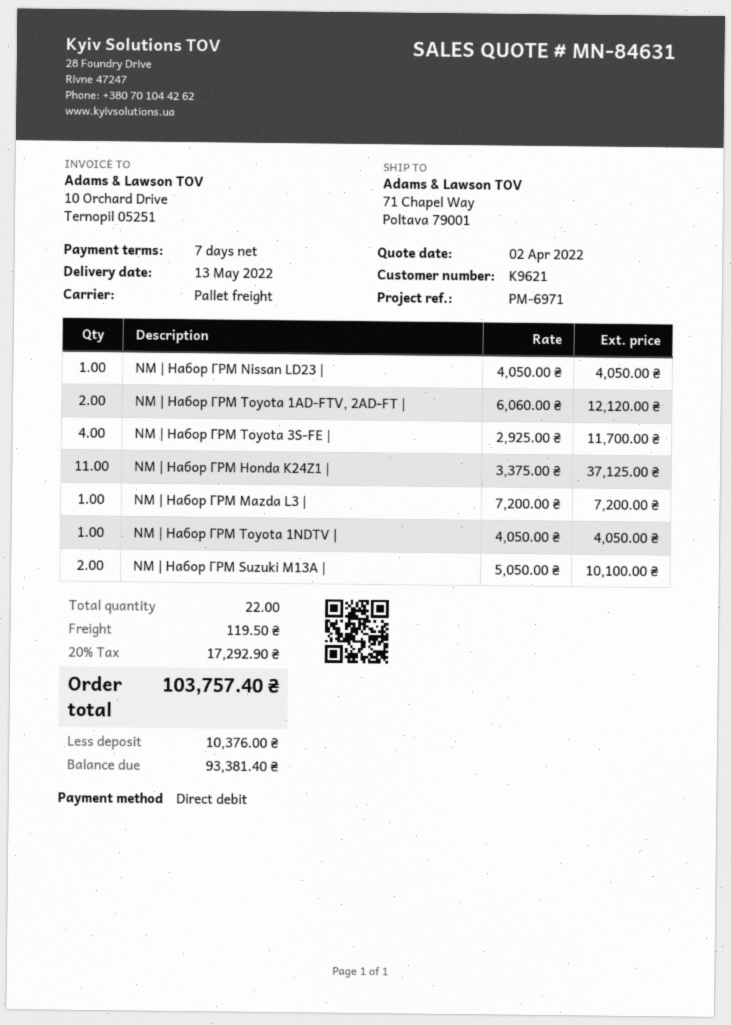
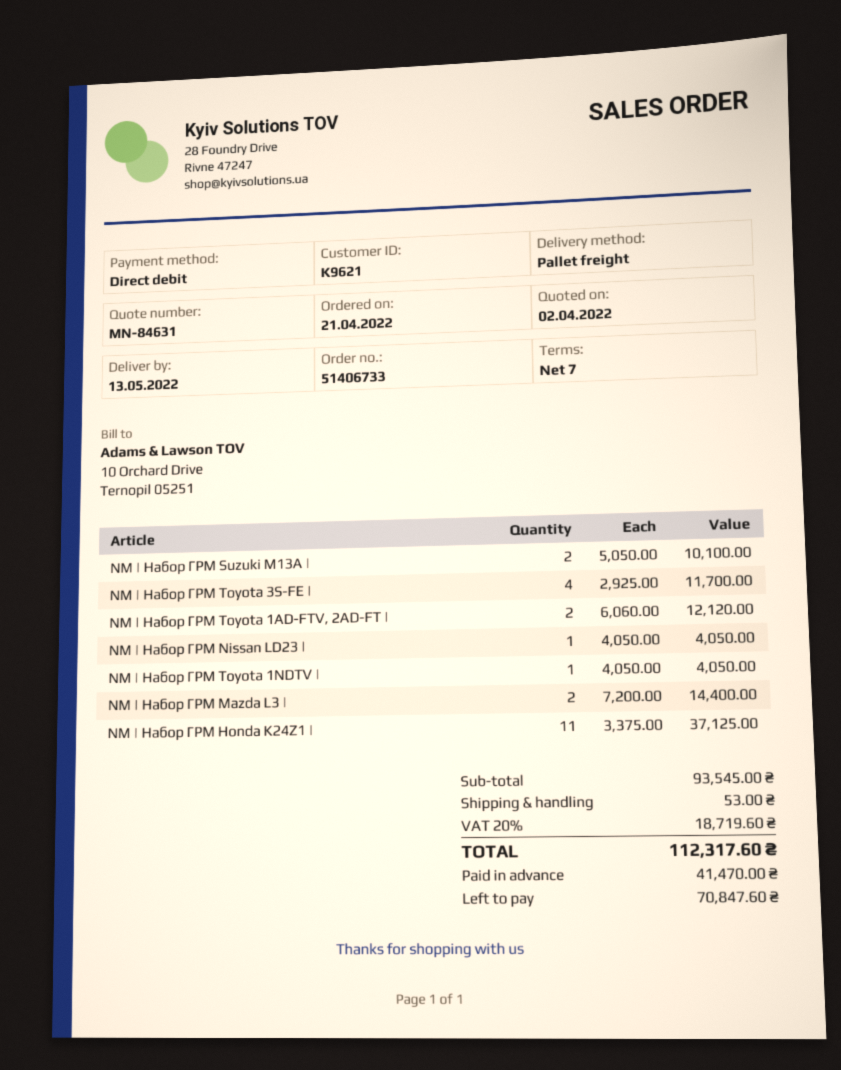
NM | Набор ГРМ Mazda L3 |: 1 x 7200.00 = 7200.00 -> 2 x 7200.00 = 14400.00
shipping: 119.50 -> 53.00
tax: 20% = 17292.90 -> 20% = 18719.60
total: 103757.40 -> 112317.60
deposit: 10376.00 -> 41470.00
balance: 93381.40 -> 70847.60

